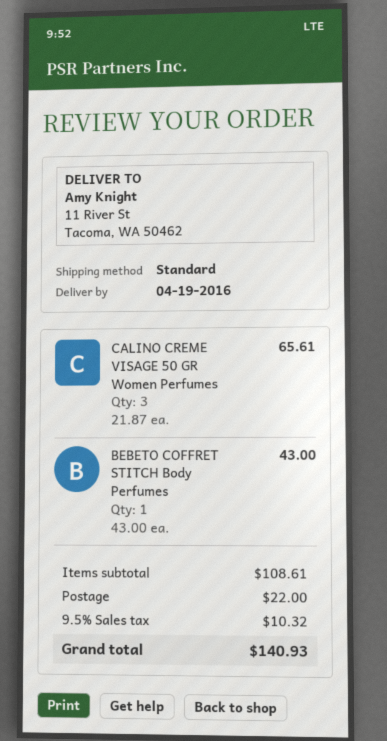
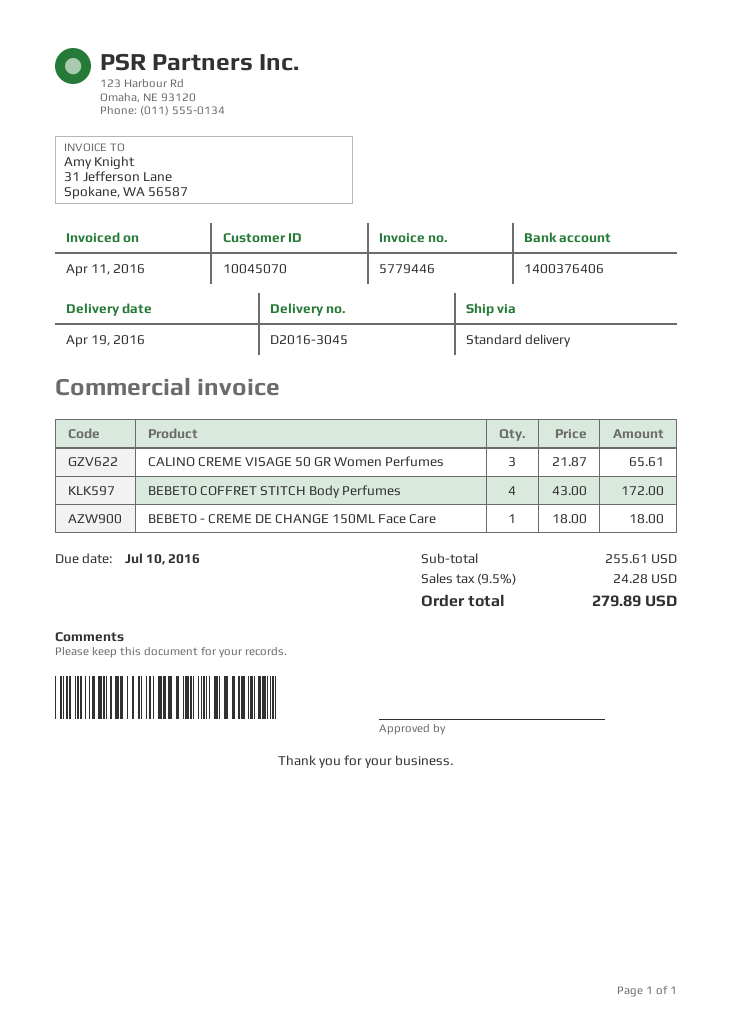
BEBETO COFFRET STITCH Body Perfumes: 1 x 43.00 = 43.00 -> 4 x 43.00 = 172.00
BEBETO - CREME DE CHANGE 150ML Face Care: none -> 1 x 18.00 = 18.00
subtotal: 108.61 -> 255.61
shipping: 22.00 -> none
tax: 9.5% = 10.32 -> 9.5% = 24.28
total: 140.93 -> 279.89

